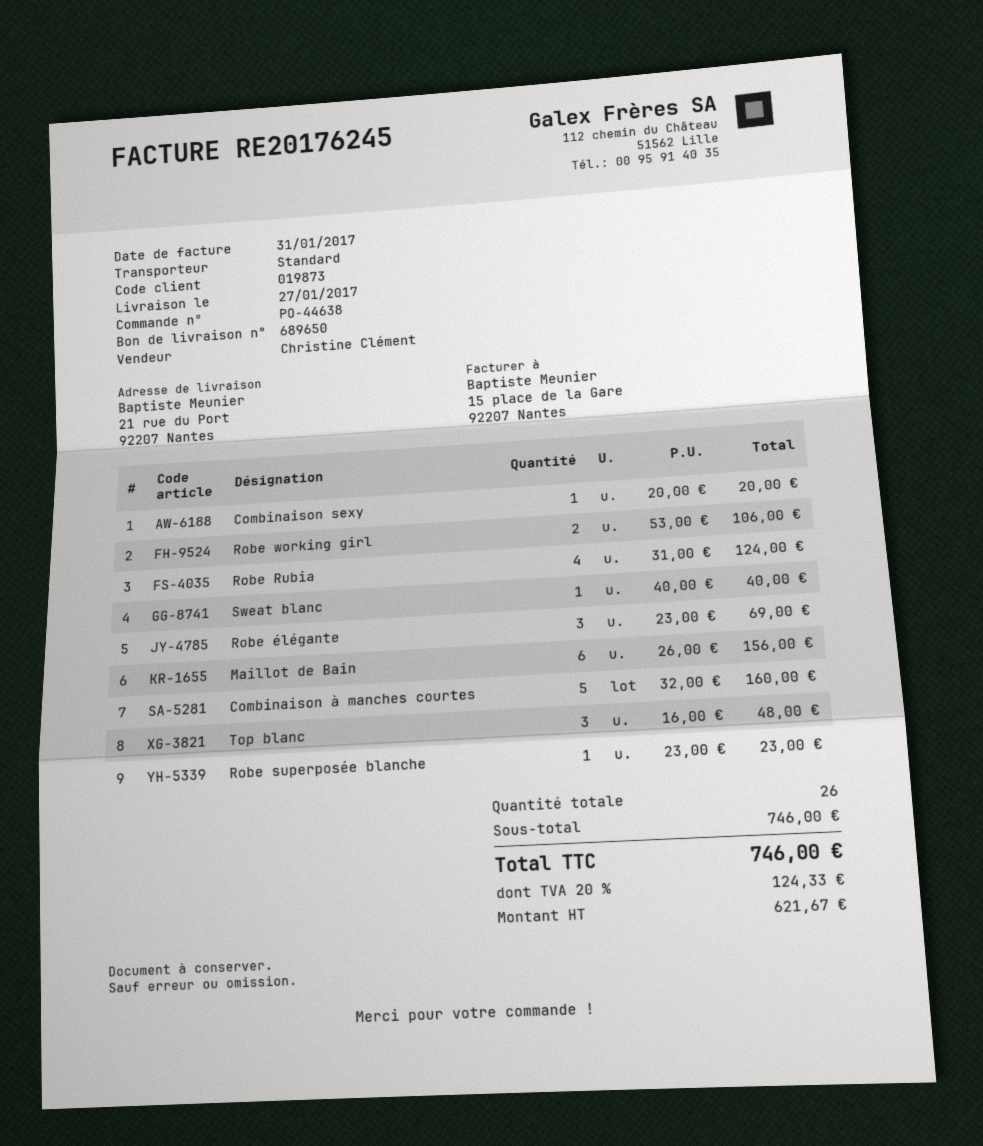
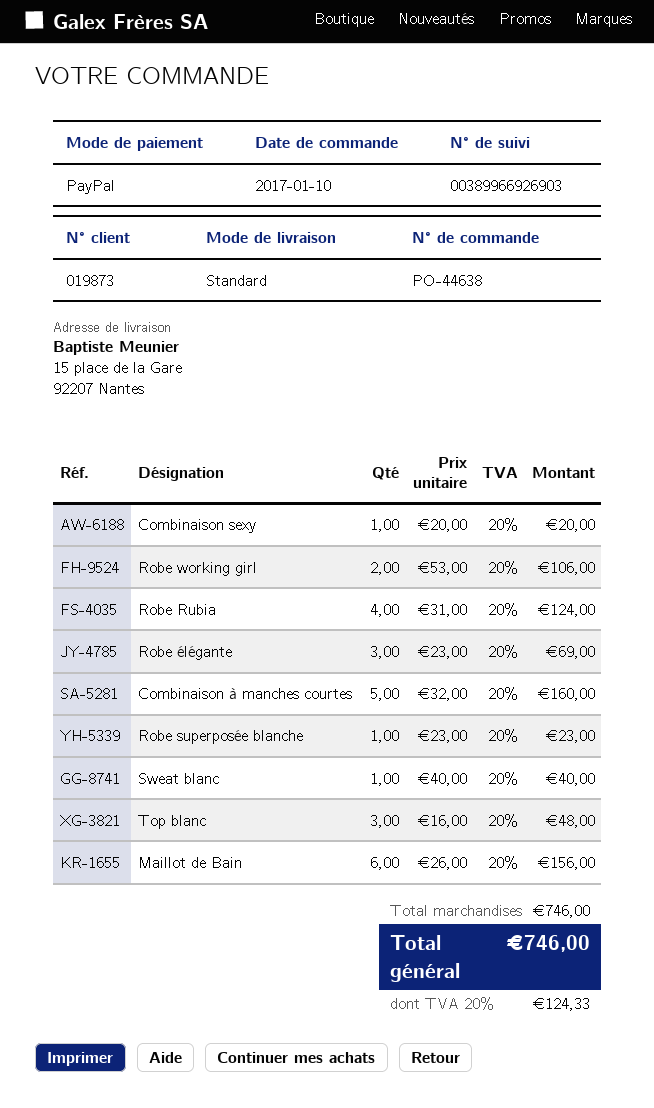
ship to: 21 rue du Port, 92207 Nantes -> 15 place de la Gare, 92207 Nantes

